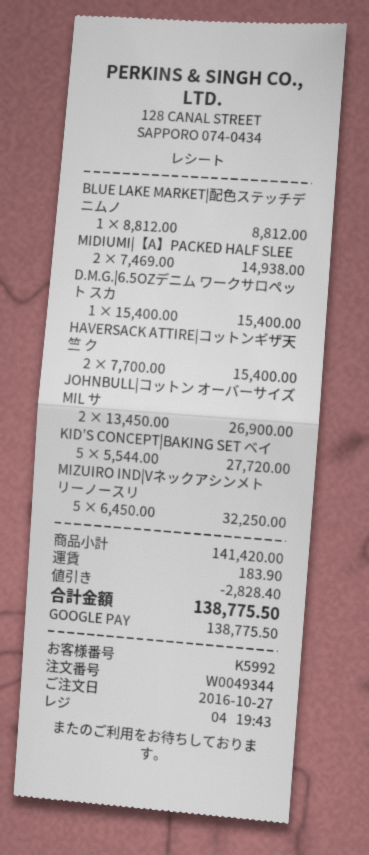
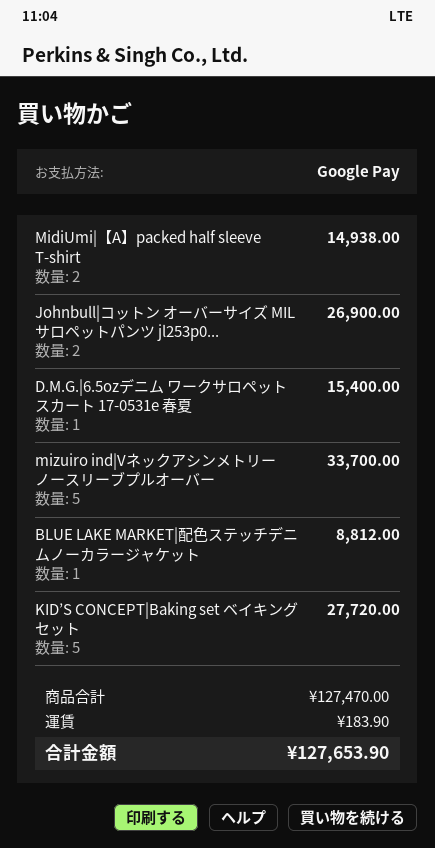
HAVERSACK ATTIRE|コットンギザ天竺 ク: 2 for 15400.00 -> none
MIZUIRO IND|Vネックアシンメトリーノースリ: 5 for 32250.00 -> 5 for 33700.00
subtotal: 141420.00 -> 127470.00
discount: 2828.40 -> none
total: 138775.50 -> 127653.90

